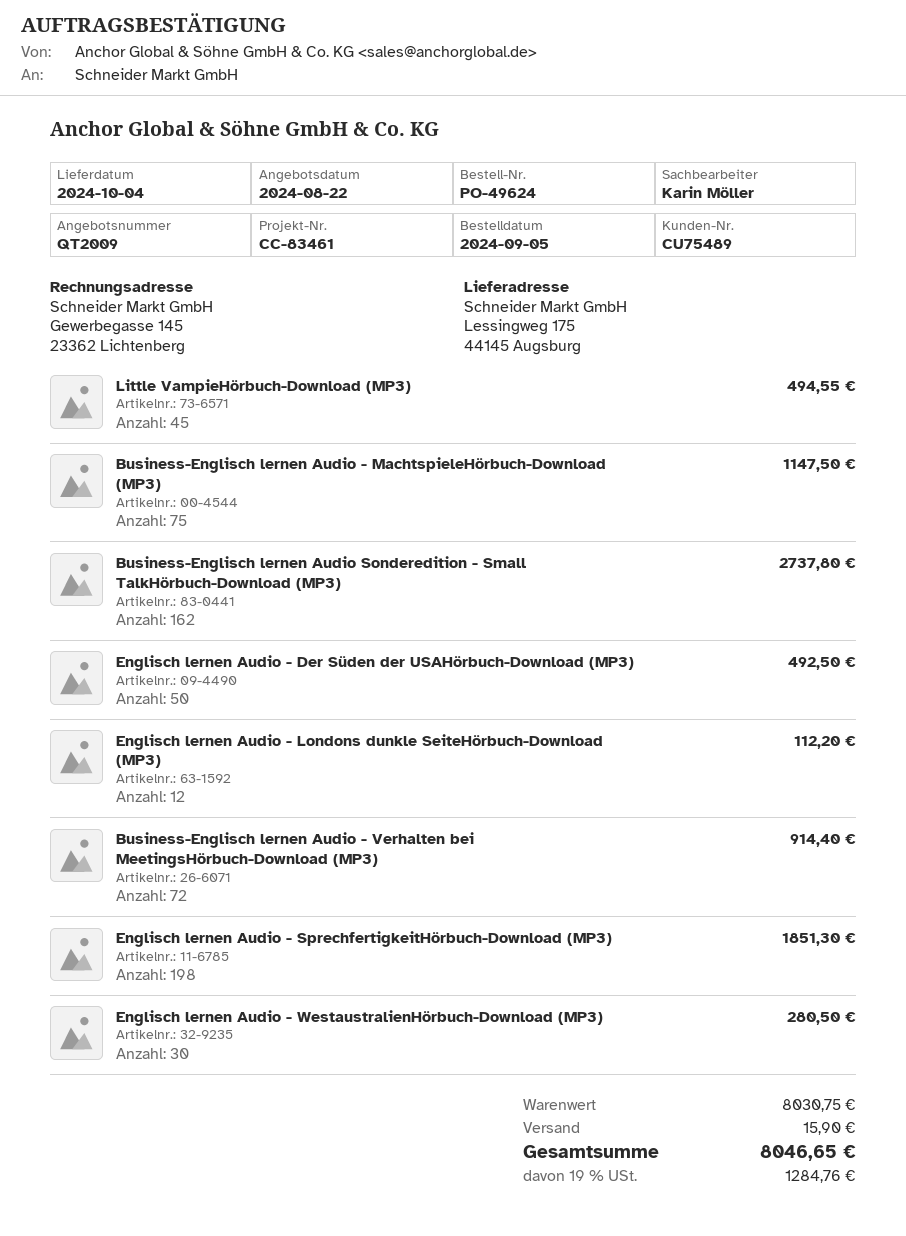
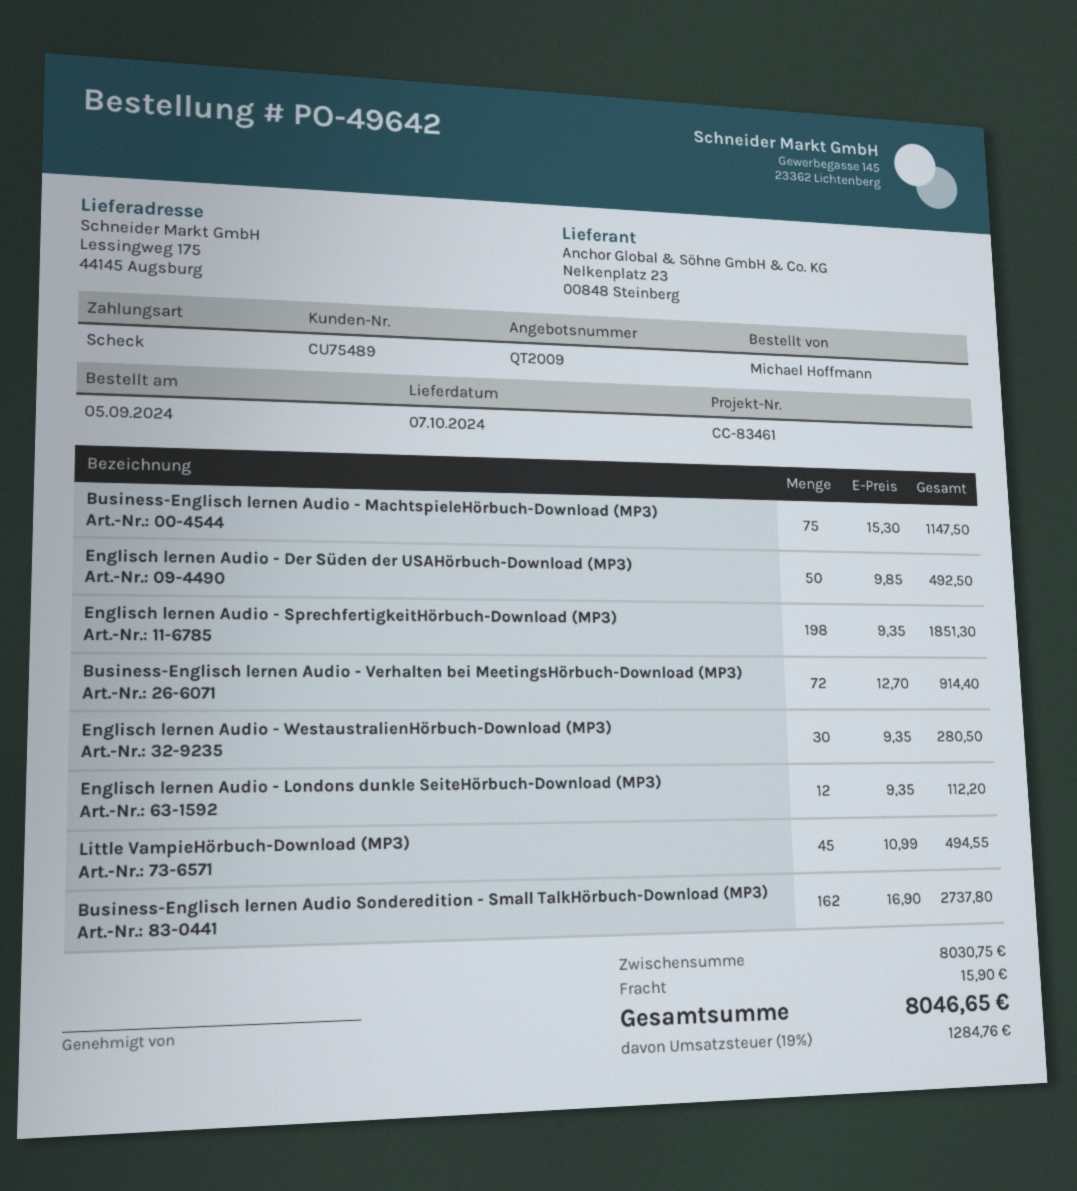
order number: PO-49624 -> PO-49642
delivery date: 2024-10-04 -> 2024-10-07

